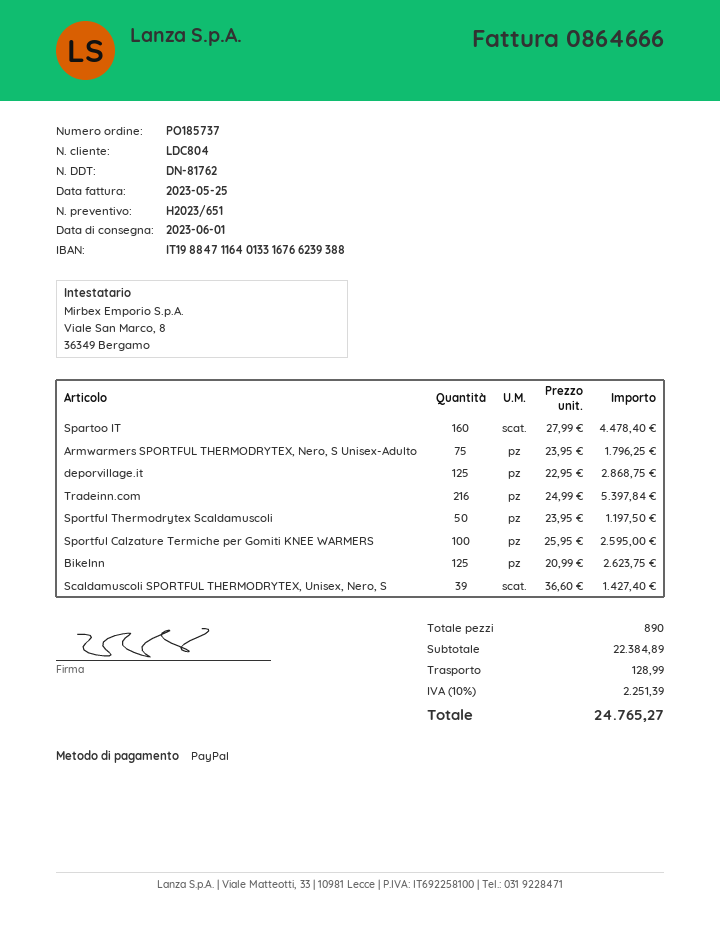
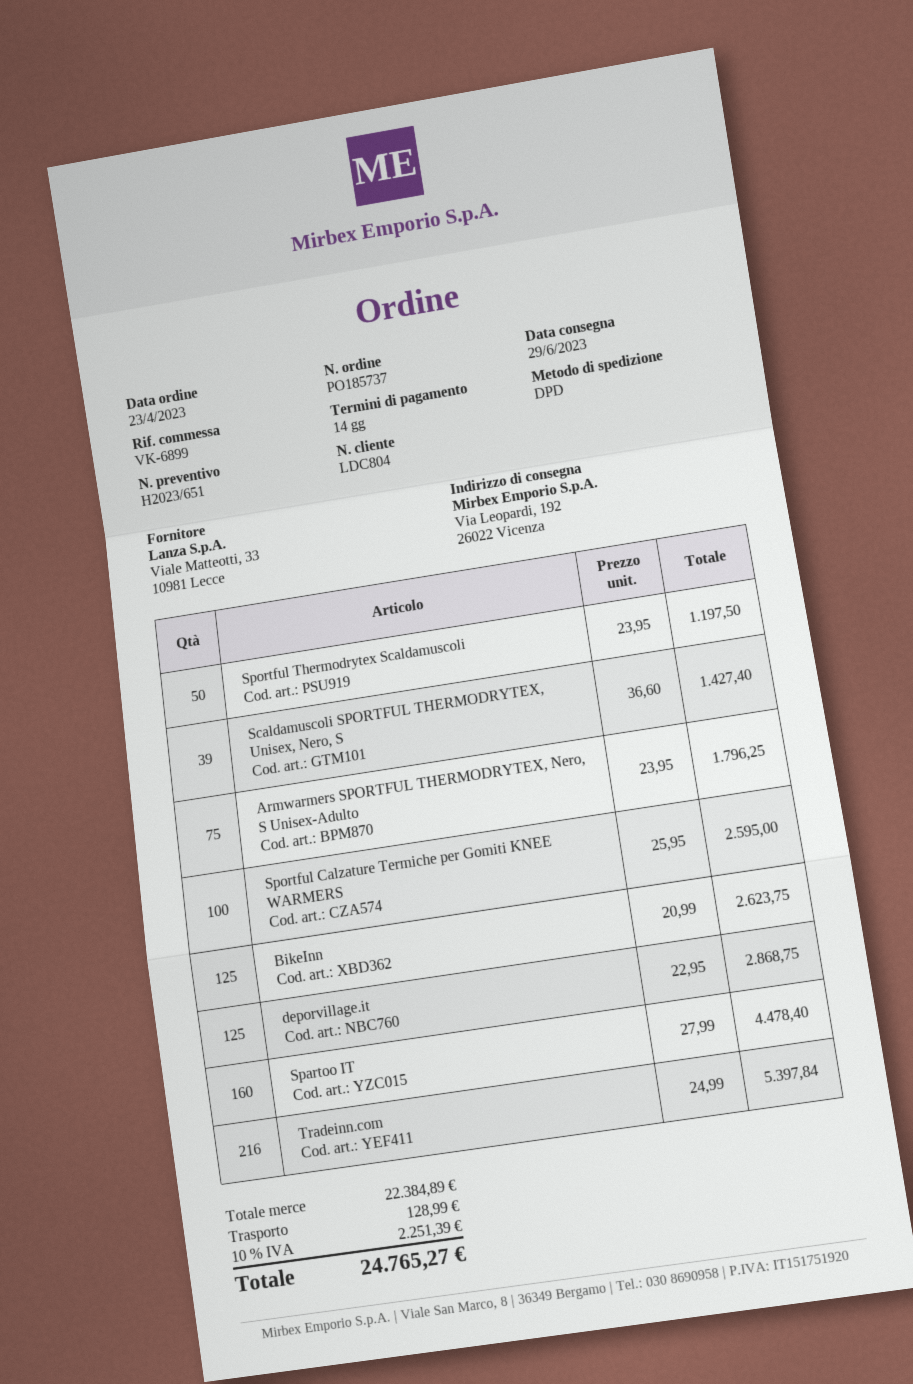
delivery date: 2023-06-01 -> 2023-06-29

